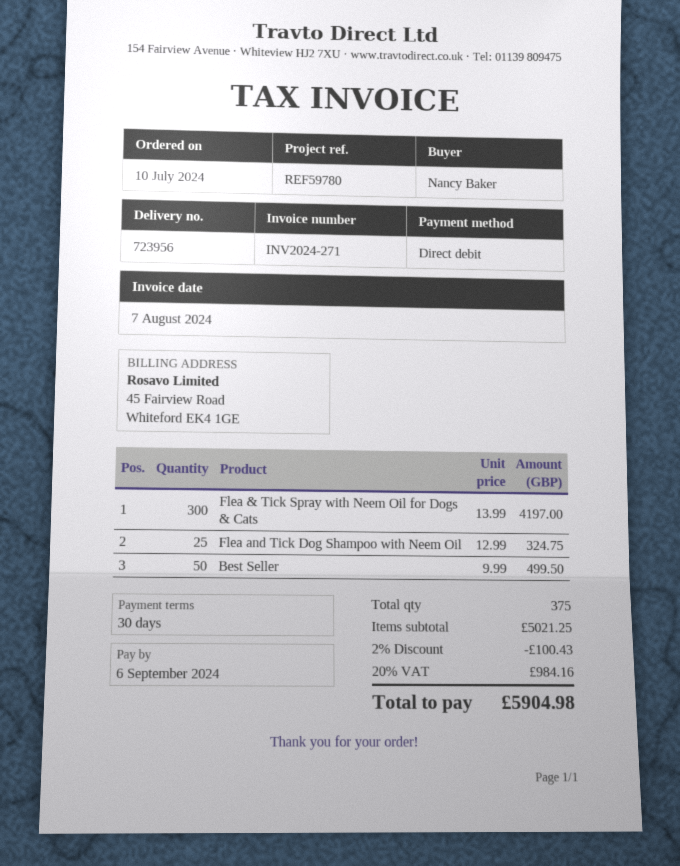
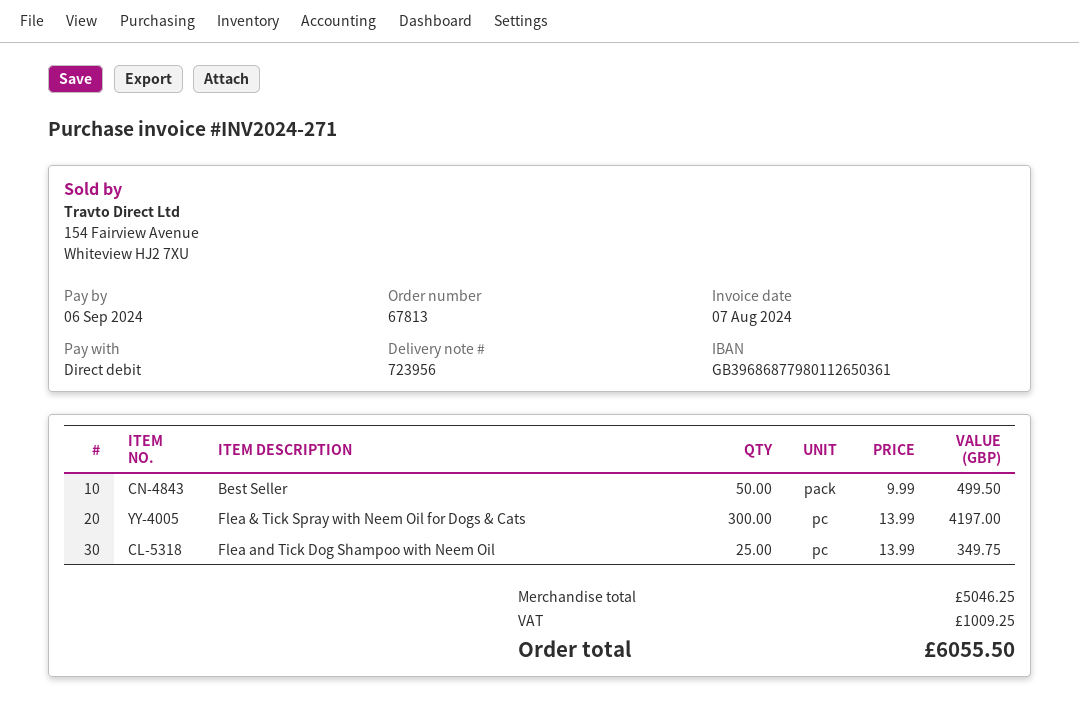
Flea and Tick Dog Shampoo with Neem Oil: 25 x 12.99 = 324.75 -> 25 x 13.99 = 349.75
subtotal: 5021.25 -> 5046.25
discount: 2% = 100.43 -> none
tax: 984.16 -> 1009.25
total: 5904.98 -> 6055.50

